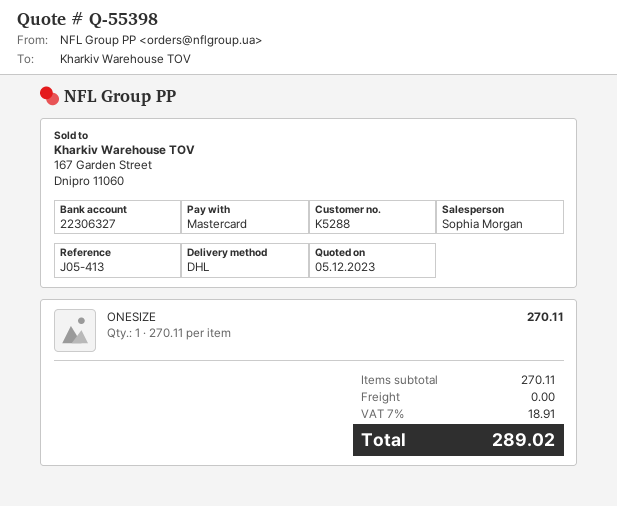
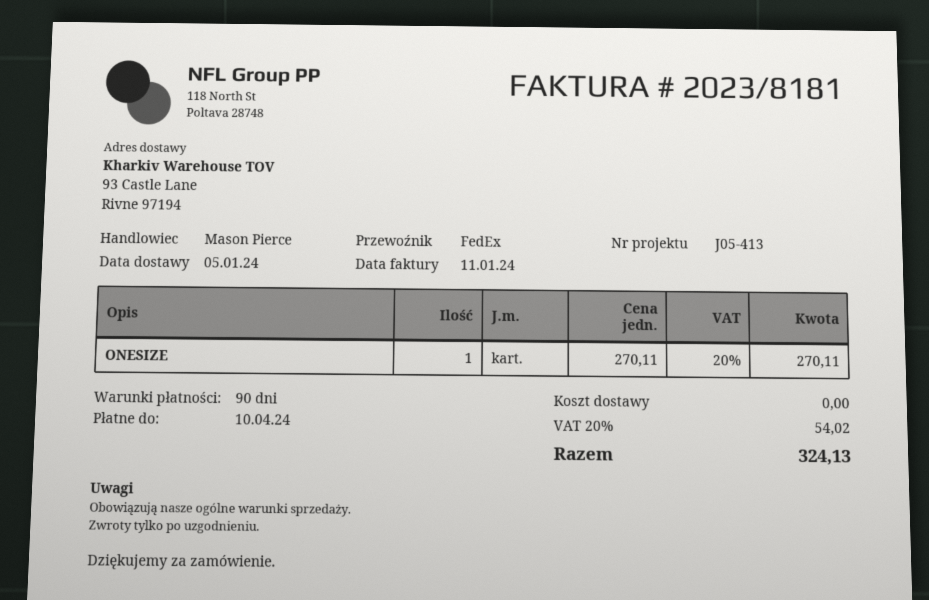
sales rep: Sophia Morgan -> Mason Pierce
shipping method: DHL -> FedEx
tax: 7% = 18.91 -> 20% = 54.02
total: 289.02 -> 324.13

